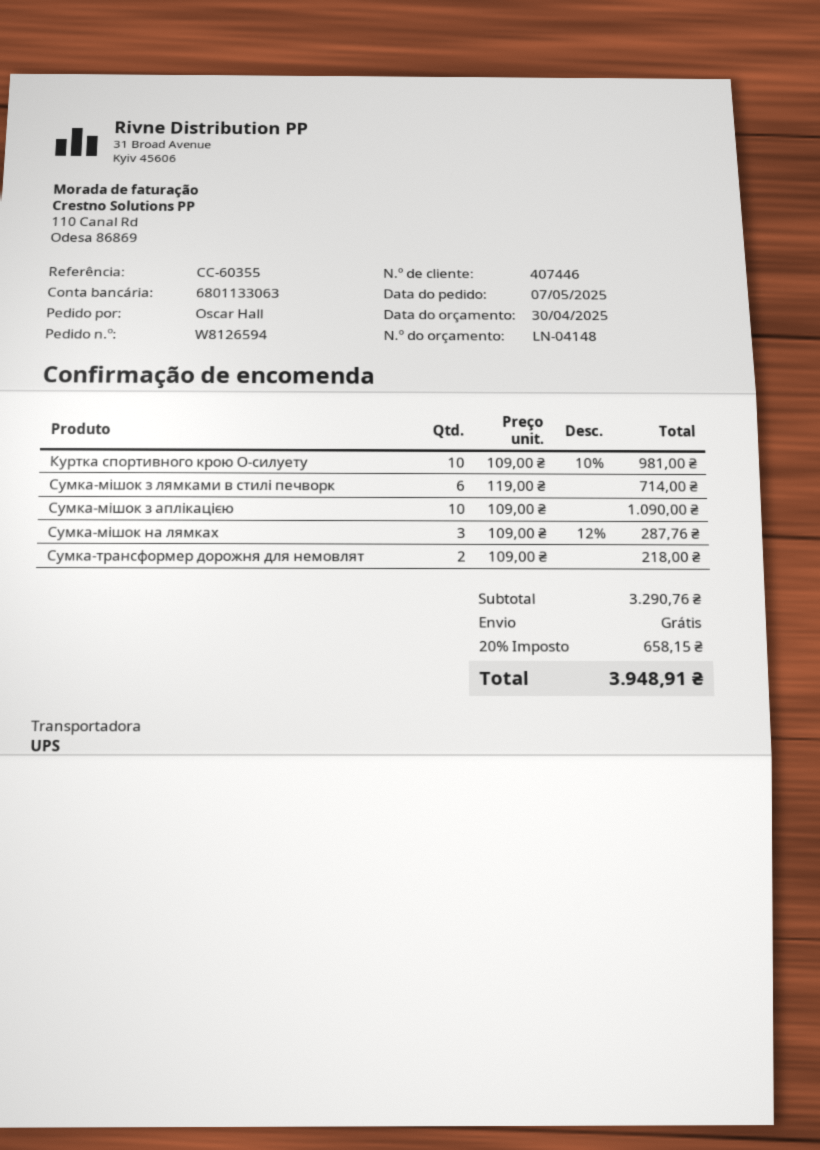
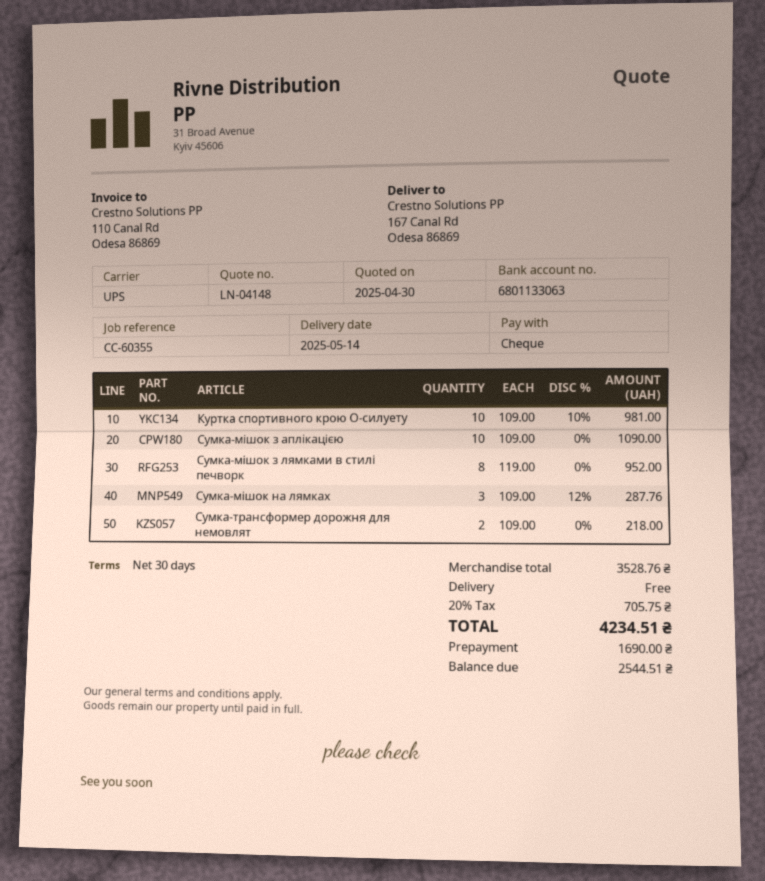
Сумка-мішок з лямками в стилі печворк: 6 x 119.00 = 714.00 -> 8 x 119.00 = 952.00
subtotal: 3290.76 -> 3528.76
tax: 20% = 658.15 -> 20% = 705.75
total: 3948.91 -> 4234.51

